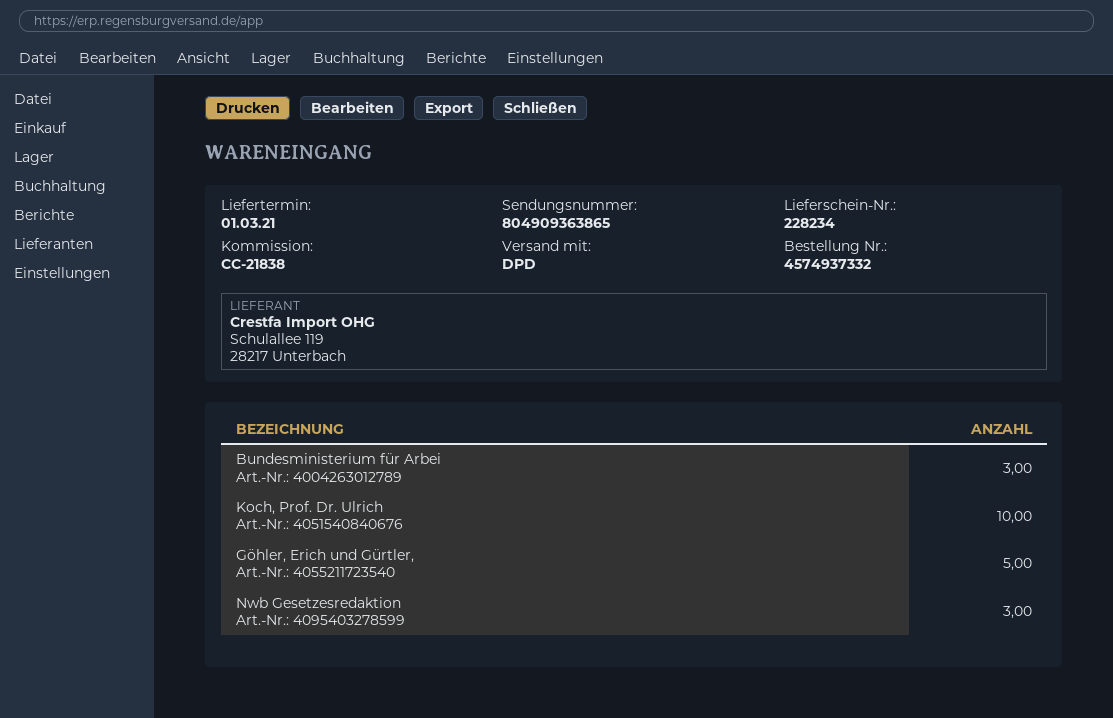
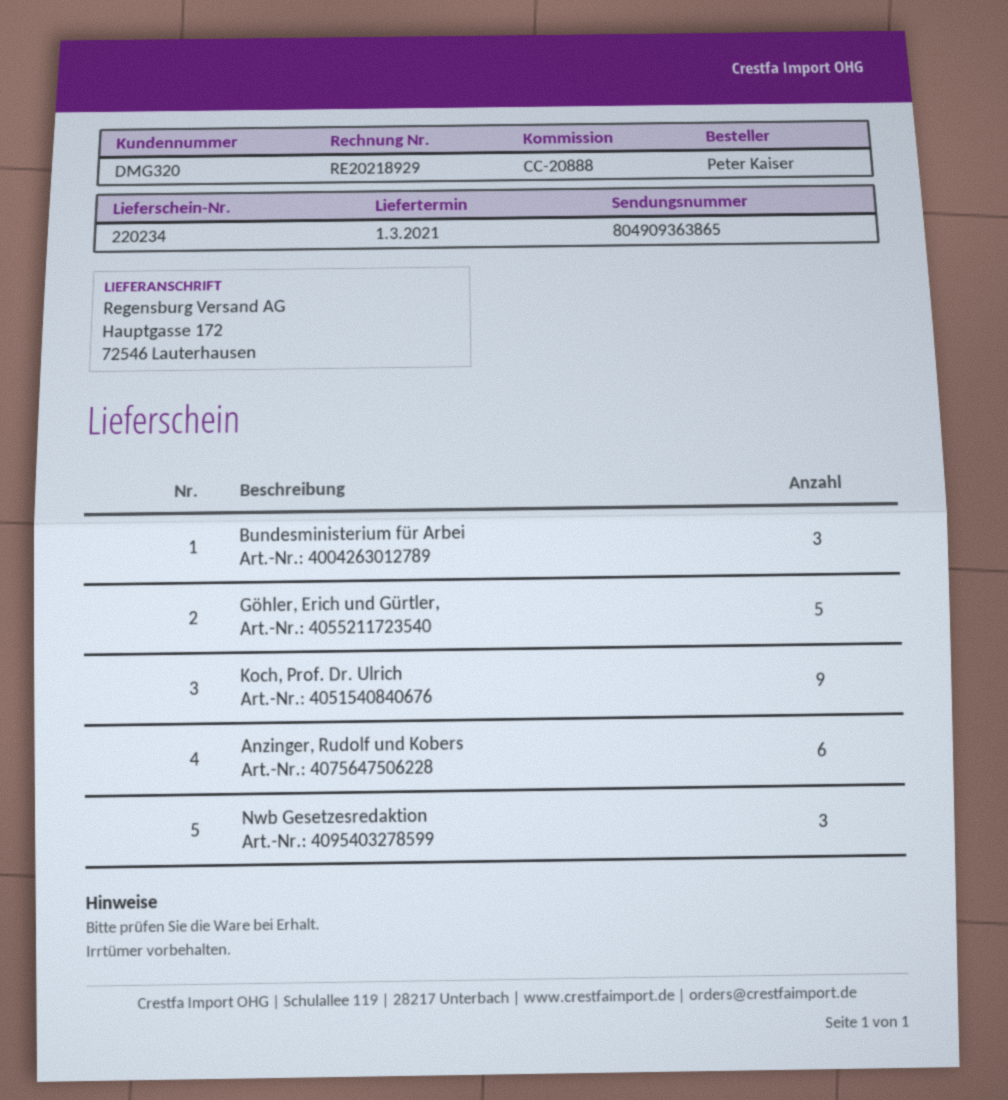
delivery note number: 228234 -> 220234
reference: CC-21838 -> CC-20888
Koch, Prof. Dr. Ulrich: 10 -> 9
Anzinger, Rudolf und Kobers: none -> 6

